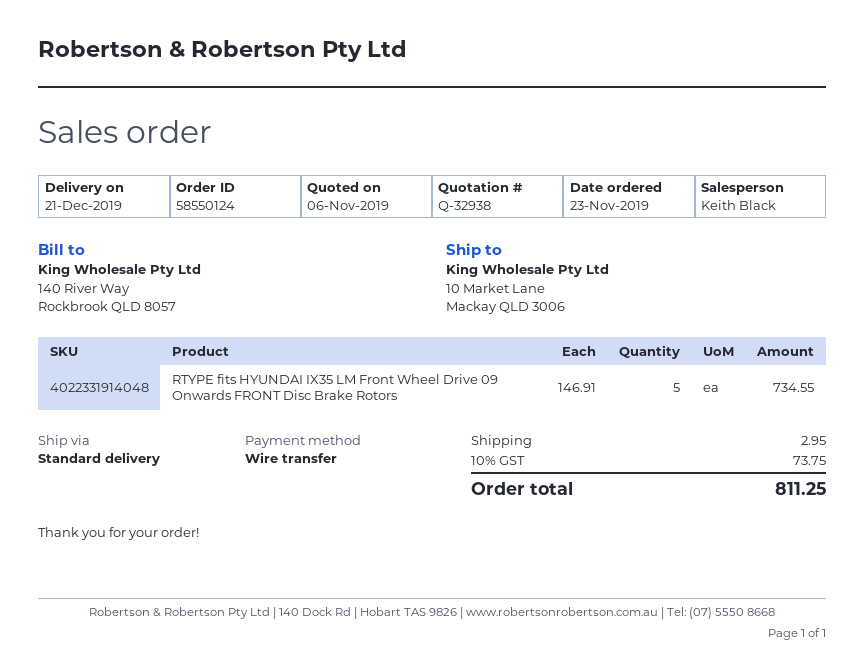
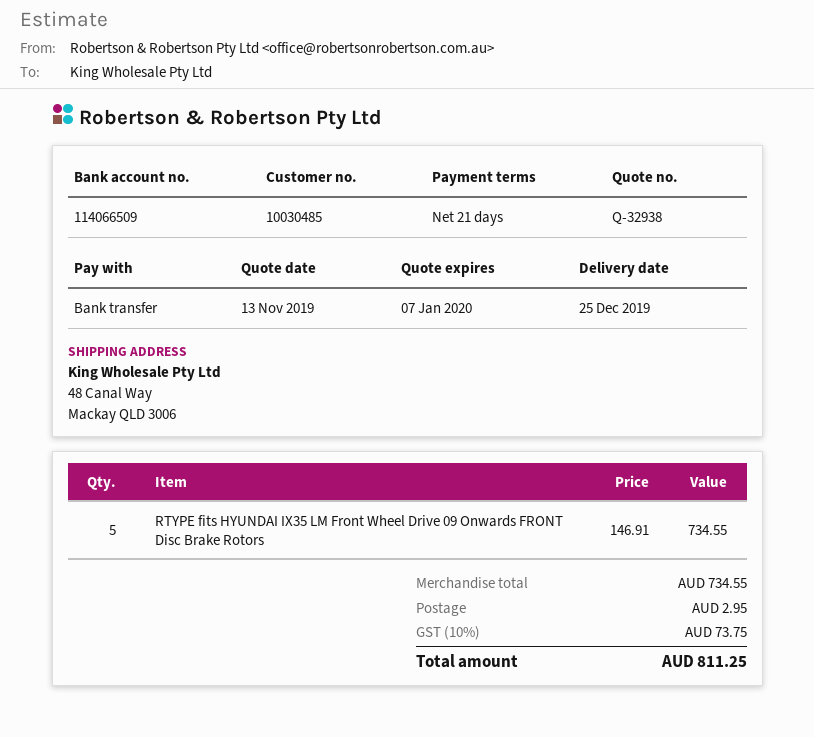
quote date: 2019-11-06 -> 2019-11-13
delivery date: 2019-12-21 -> 2019-12-25
ship to: 10 Market Lane, Mackay QLD 3006 -> 48 Canal Way, Mackay QLD 3006

